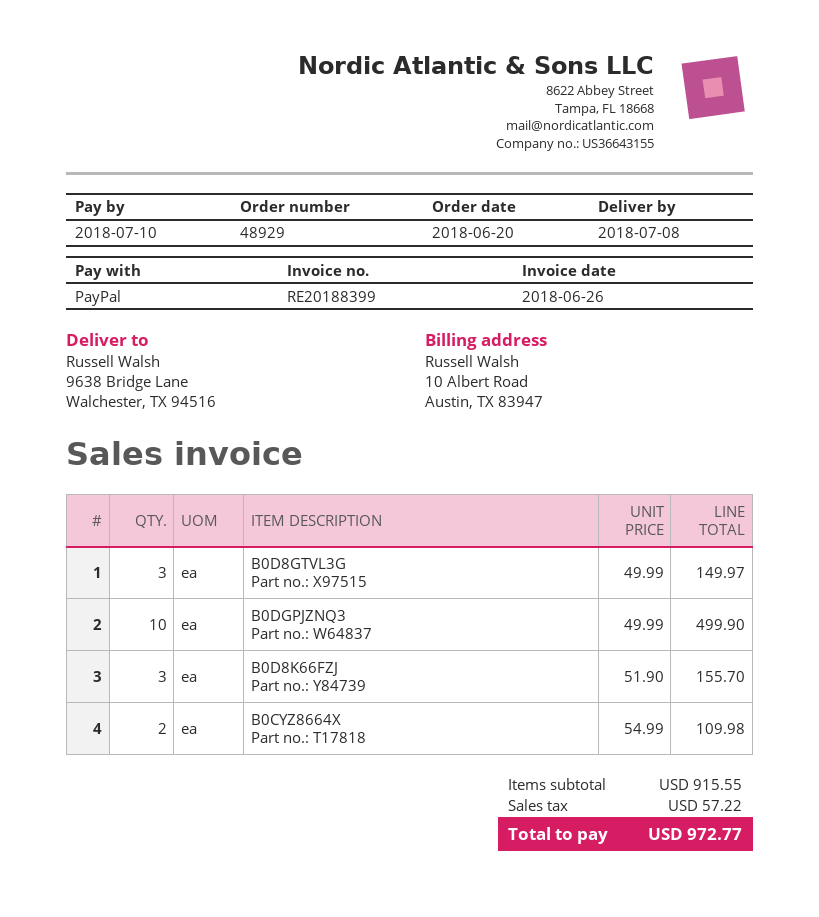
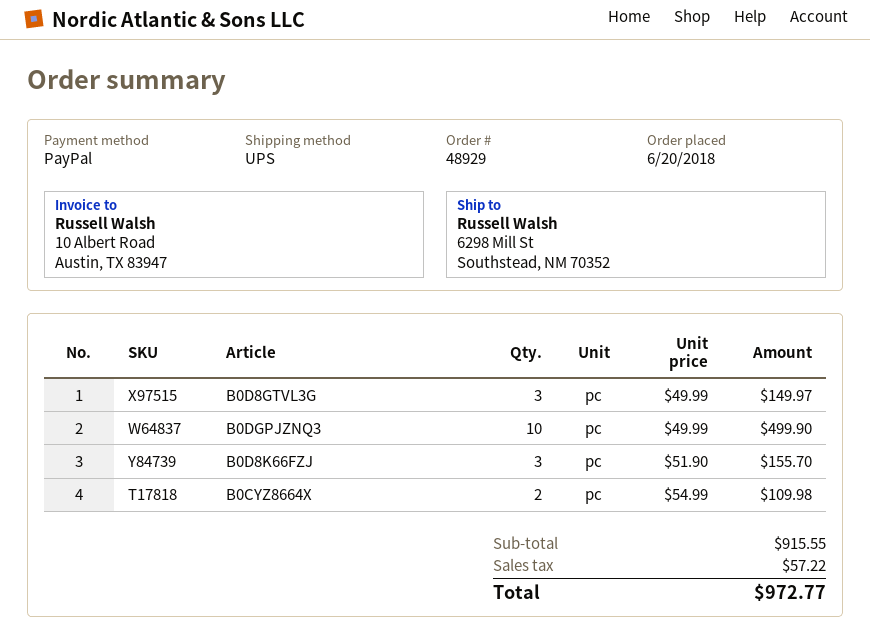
ship to: 9638 Bridge Lane, Walchester, TX 94516 -> 6298 Mill St, Southstead, NM 70352

